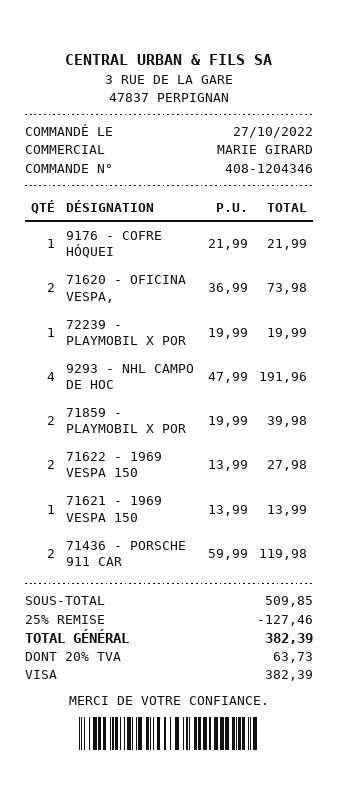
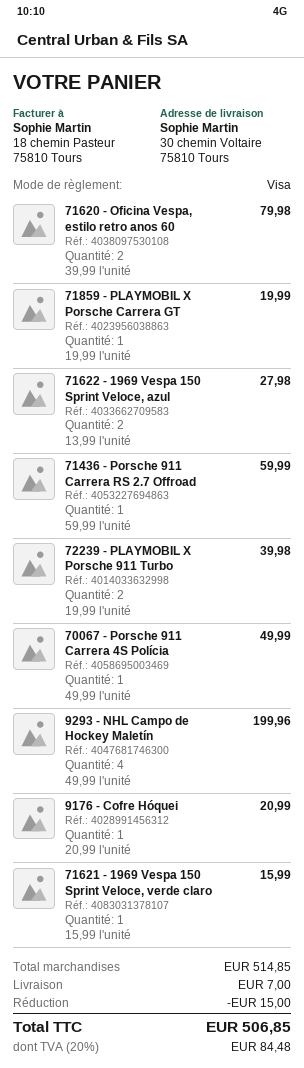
9176 - COFRE HÓQUEI: 1 x 21.99 = 21.99 -> 1 x 20.99 = 20.99
71620 - OFICINA VESPA,: 2 x 36.99 = 73.98 -> 2 x 39.99 = 79.98
72239 - PLAYMOBIL X POR: 1 x 19.99 = 19.99 -> 2 x 19.99 = 39.98
9293 - NHL CAMPO DE HOC: 4 x 47.99 = 191.96 -> 4 x 49.99 = 199.96
71859 - PLAYMOBIL X POR: 2 x 19.99 = 39.98 -> 1 x 19.99 = 19.99
71621 - 1969 VESPA 150: 1 x 13.99 = 13.99 -> 1 x 15.99 = 15.99
71436 - PORSCHE 911 CAR: 2 x 59.99 = 119.98 -> 1 x 59.99 = 59.99
70067 - Porsche 911 Carrera 4S Polícia: none -> 1 x 49.99 = 49.99
subtotal: 509.85 -> 514.85
discount: 127.46 -> 15.00
shipping: none -> 7.00
tax: 20% = 63.73 -> 20% = 84.48
total: 382.39 -> 506.85

